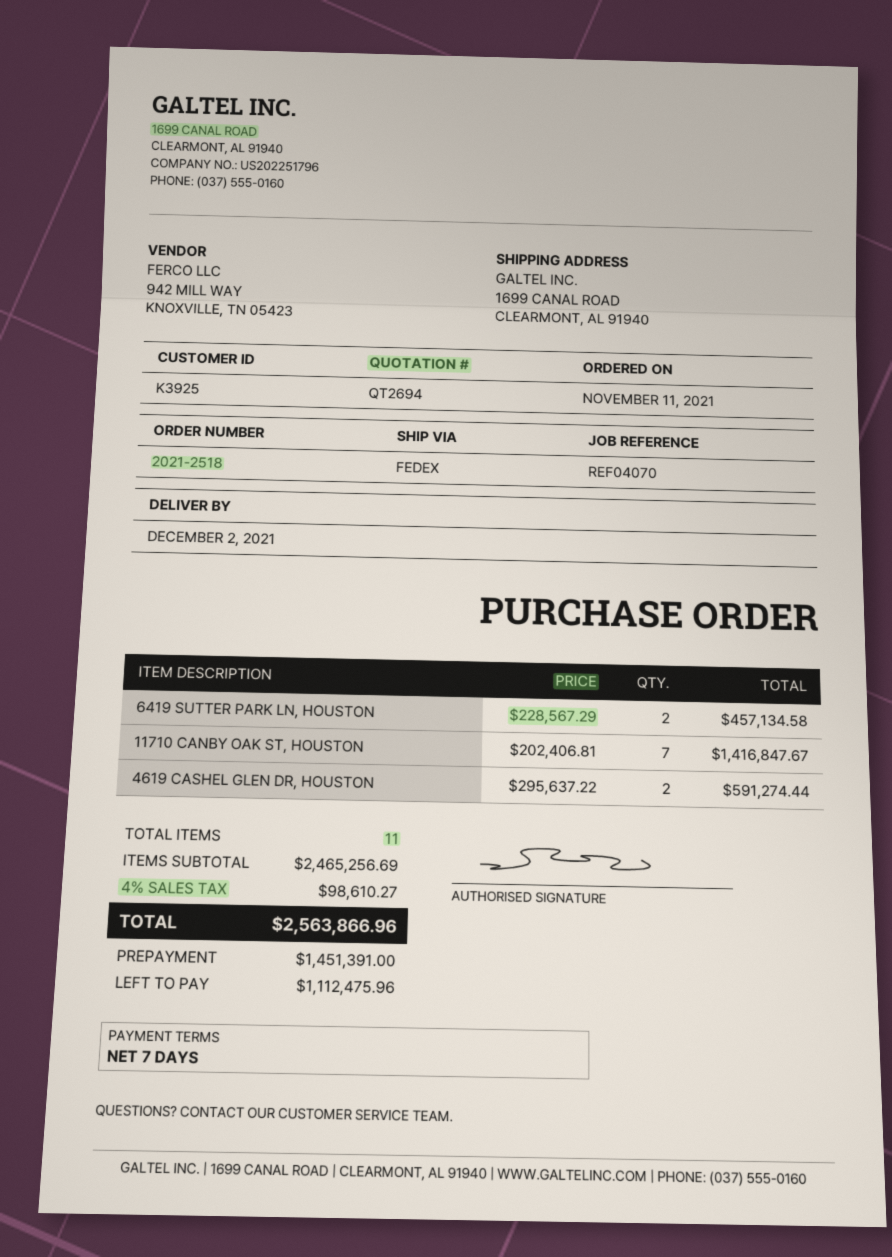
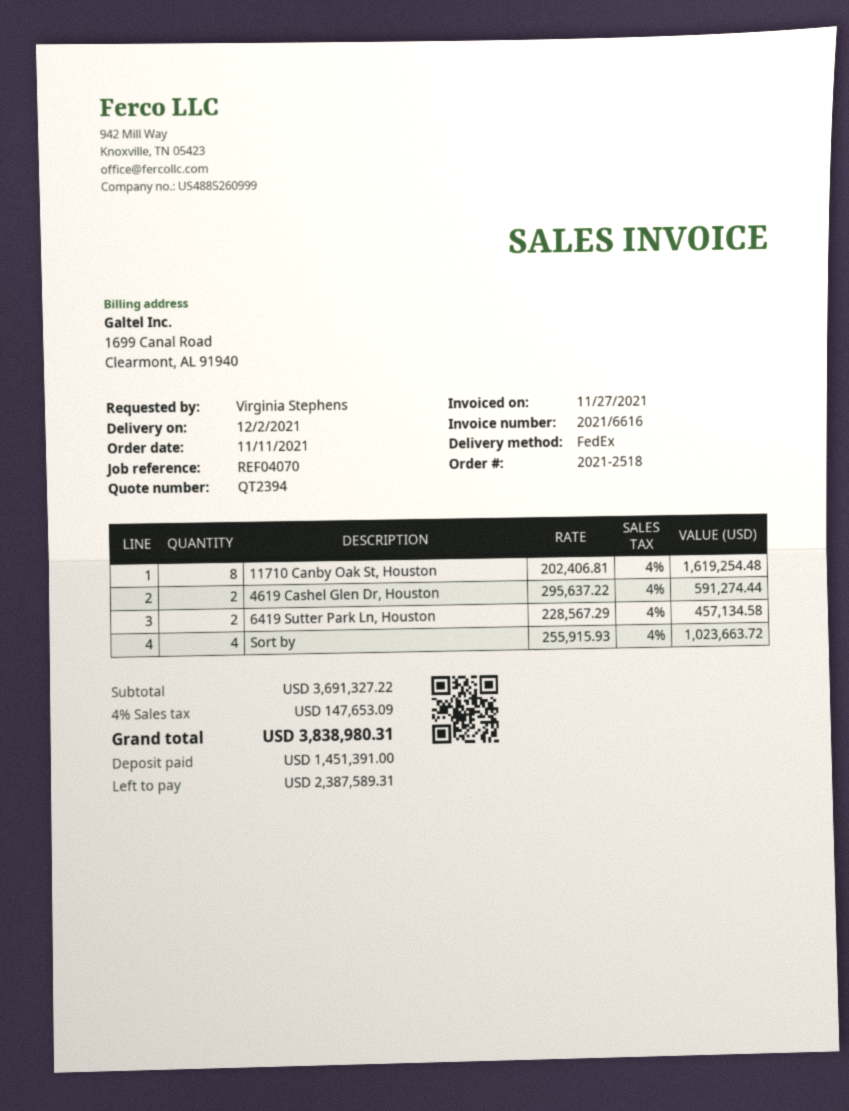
quote number: QT2694 -> QT2394
11710 CANBY OAK ST, HOUSTON: 7 x 202406.81 = 1416847.67 -> 8 x 202406.81 = 1619254.48
Sort by: none -> 4 x 255915.93 = 1023663.72
subtotal: 2465256.69 -> 3691327.22
tax: 4% = 98610.27 -> 4% = 147653.09
total: 2563866.96 -> 3838980.31
balance: 1112475.96 -> 2387589.31

